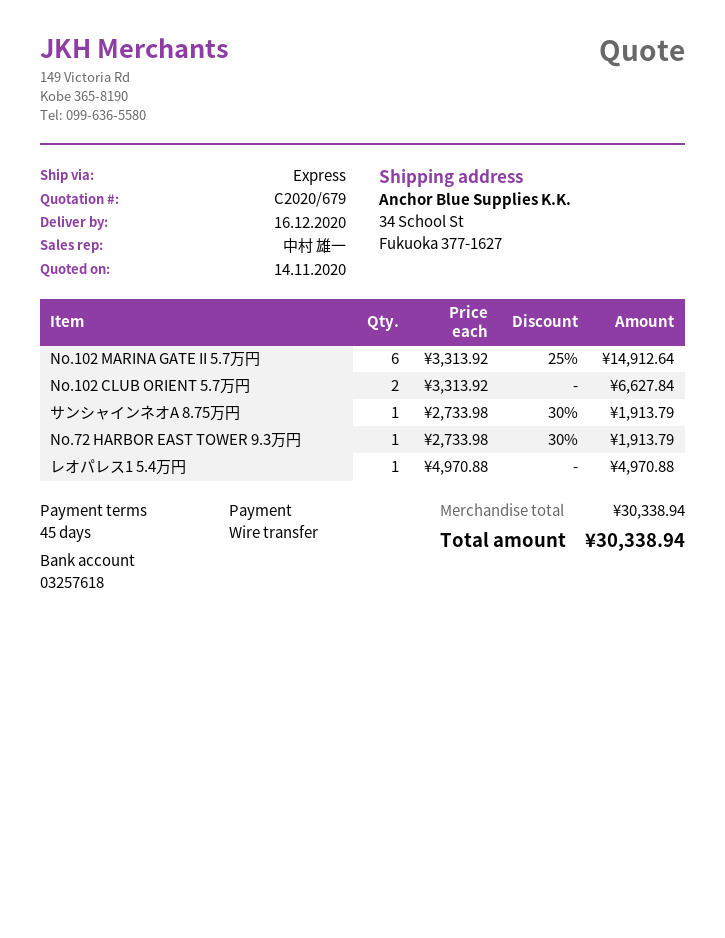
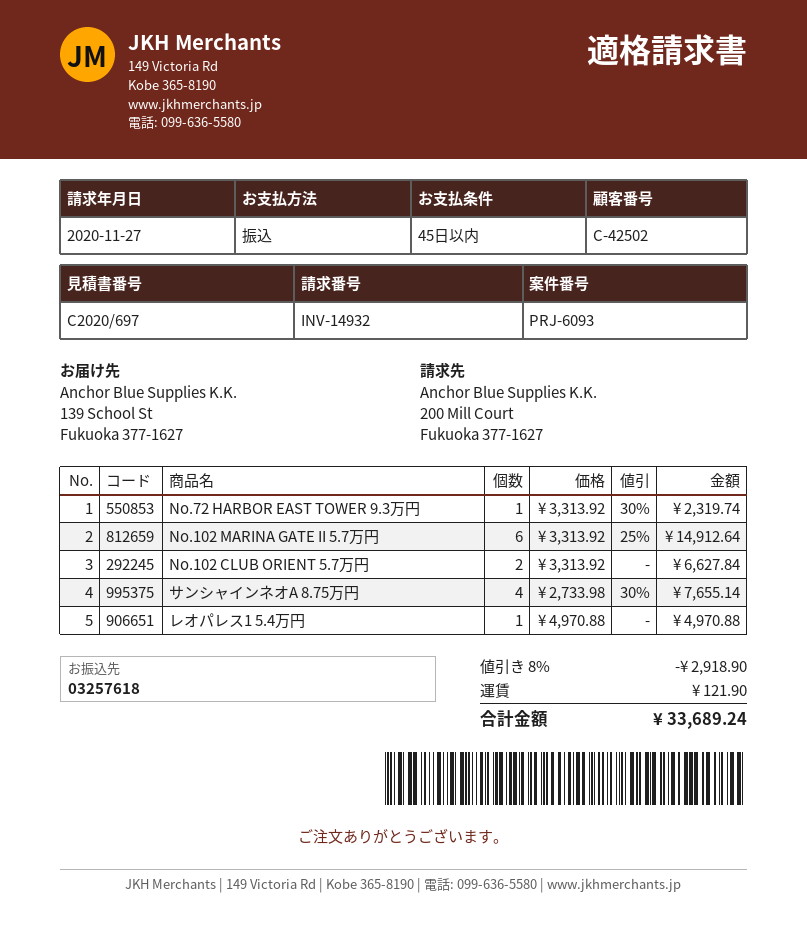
quote number: C2020/679 -> C2020/697
ship to: 34 School St, Fukuoka 377-1627 -> 139 School St, Fukuoka 377-1627
サンシャインネオA 8.75万円: 1 x 2733.98 - 30% = 1913.79 -> 4 x 2733.98 - 30% = 7655.14
No.72 HARBOR EAST TOWER 9.3万円: 1 x 2733.98 - 30% = 1913.79 -> 1 x 3313.92 - 30% = 2319.74
discount: none -> 8% = 2918.90
shipping: none -> 121.90
total: 30338.94 -> 33689.24

